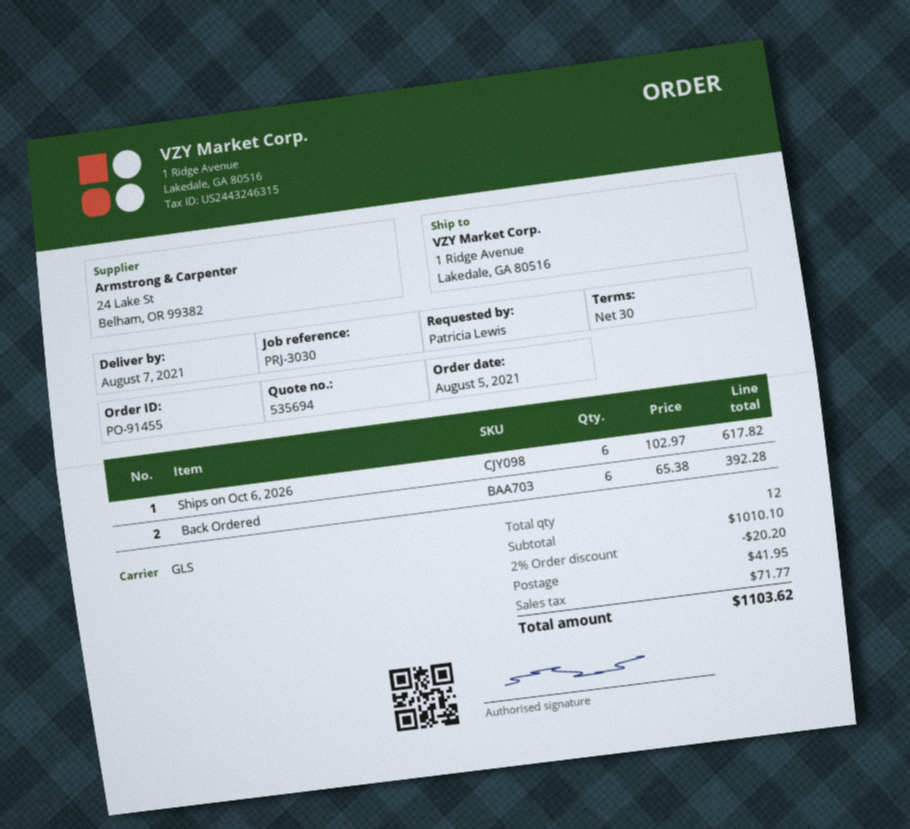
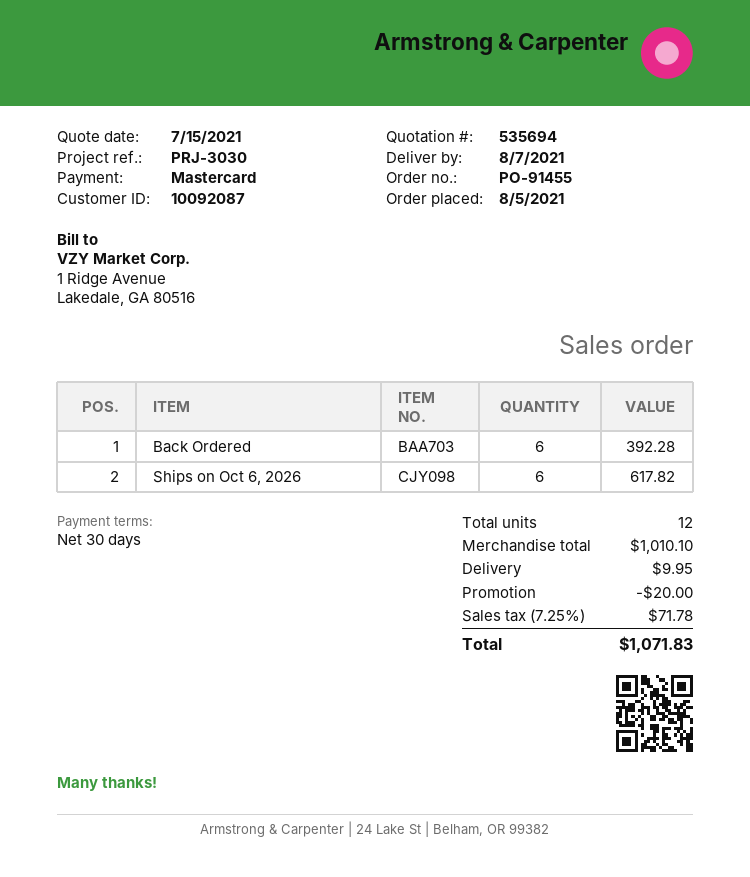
discount: 20.20 -> 20.00
shipping: 41.95 -> 9.95
tax: 71.77 -> 71.78
total: 1103.62 -> 1071.83

